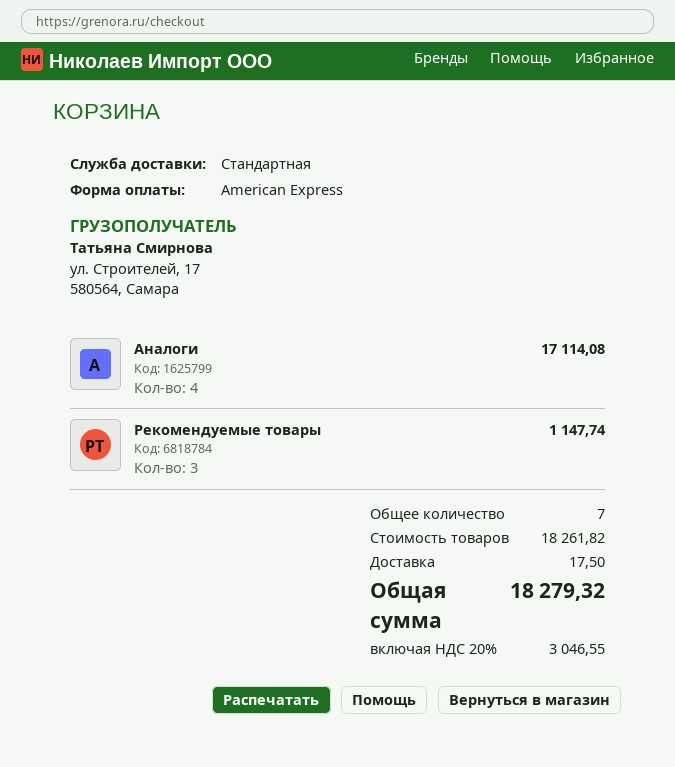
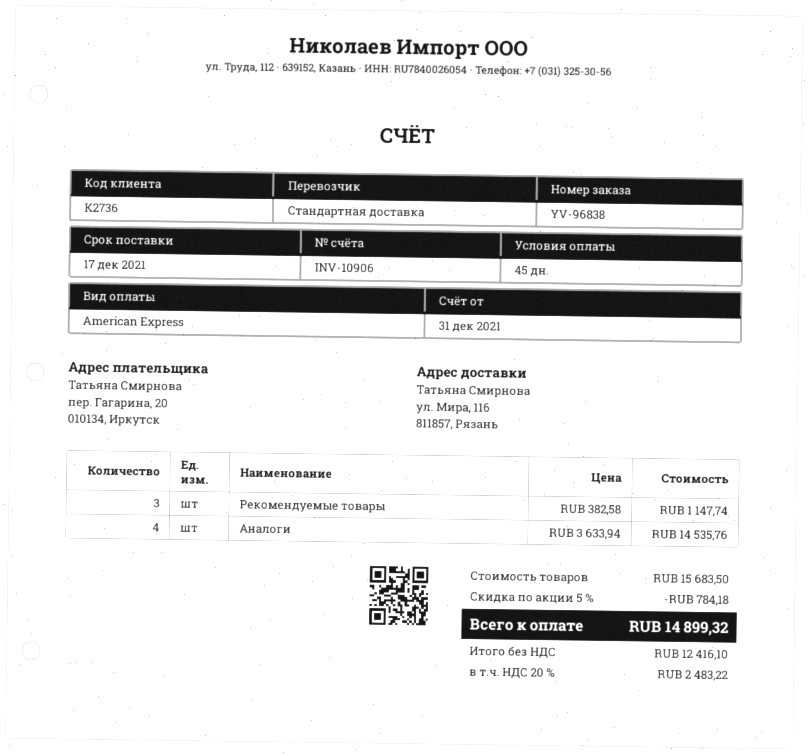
ship to: ул. Строителей, 17, 580564, Самара -> ул. Мира, 116, 811857, Рязань
Аналоги: 4 for 17114.08 -> 4 for 14535.76
subtotal: 18261.82 -> 15683.50
discount: none -> 5% = 784.18
shipping: 17.50 -> none
tax: 20% = 3046.55 -> 20% = 2483.22
total: 18279.32 -> 14899.32

